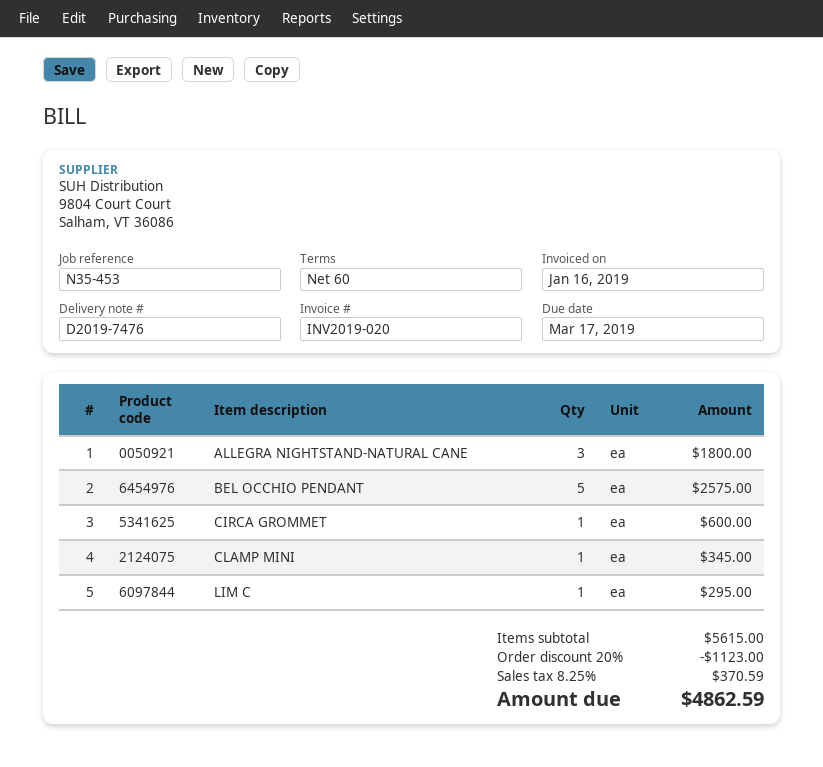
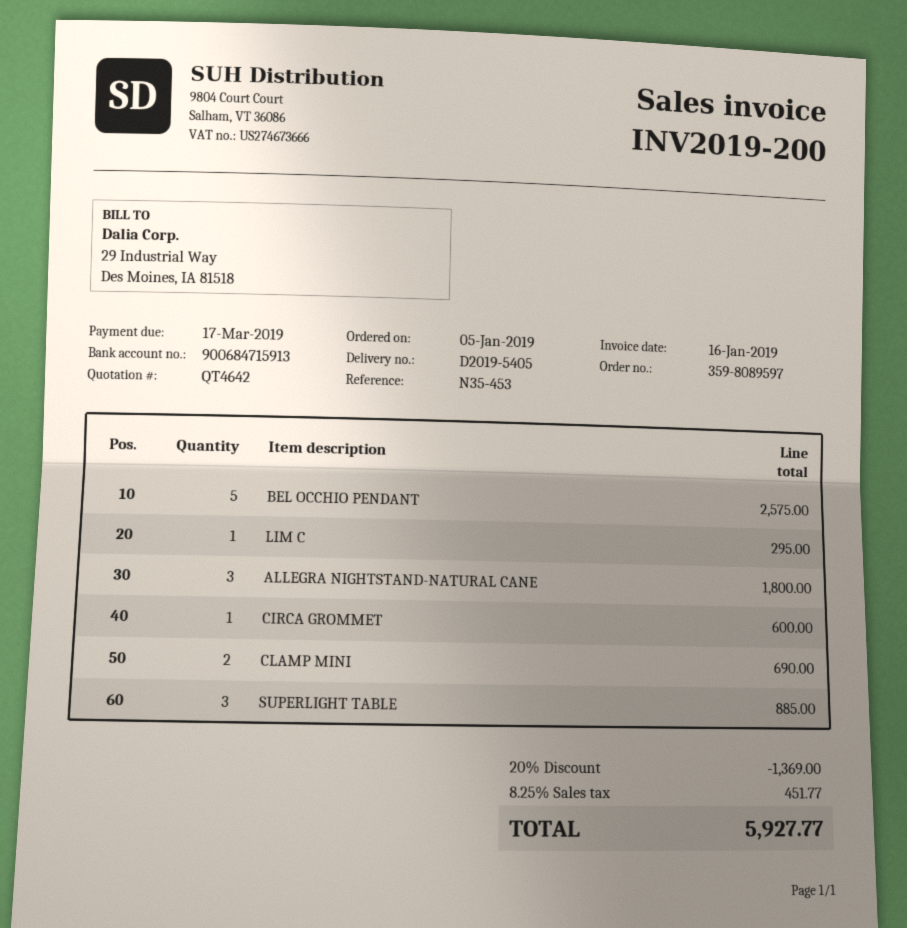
delivery note number: D2019-7476 -> D2019-5405
invoice number: INV2019-020 -> INV2019-200
CLAMP MINI: 1 for 345.00 -> 2 for 690.00
SUPERLIGHT TABLE: none -> 3 for 885.00
discount: 20% = 1123.00 -> 20% = 1369.00
tax: 8.25% = 370.59 -> 8.25% = 451.77
total: 4862.59 -> 5927.77

